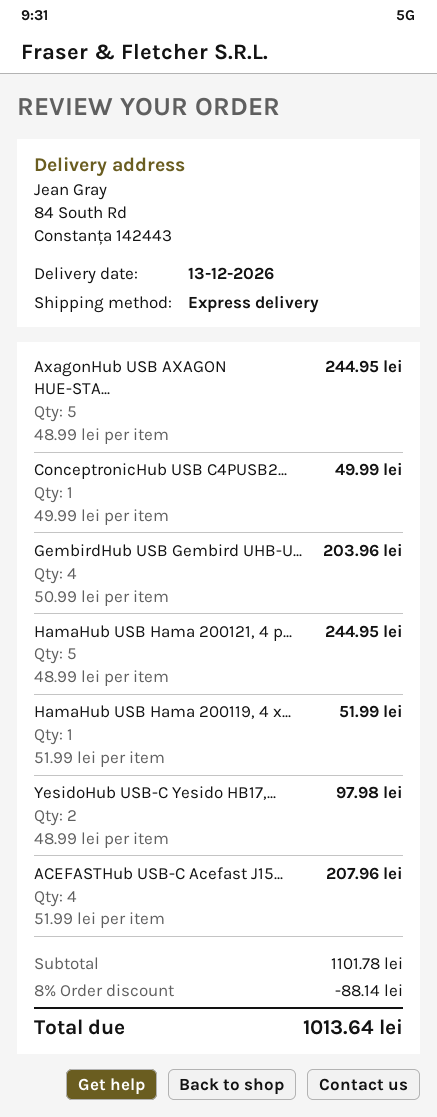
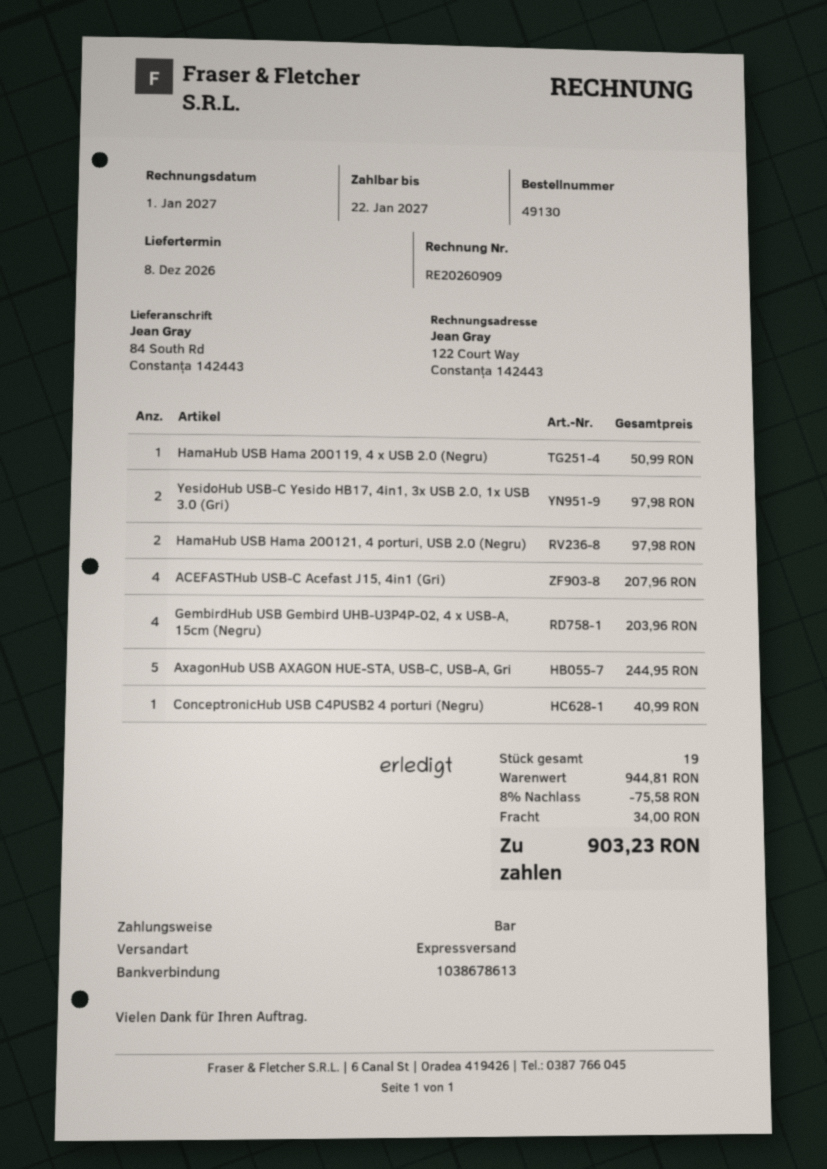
delivery date: 2026-12-13 -> 2026-12-08
ConceptronicHub USB C4PUSB2...: 1 for 49.99 -> 1 for 40.99
HamaHub USB Hama 200121, 4 p...: 5 for 244.95 -> 2 for 97.98
HamaHub USB Hama 200119, 4 x...: 1 for 51.99 -> 1 for 50.99
subtotal: 1101.78 -> 944.81
discount: 8% = 88.14 -> 8% = 75.58
shipping: none -> 34.00
total: 1013.64 -> 903.23

